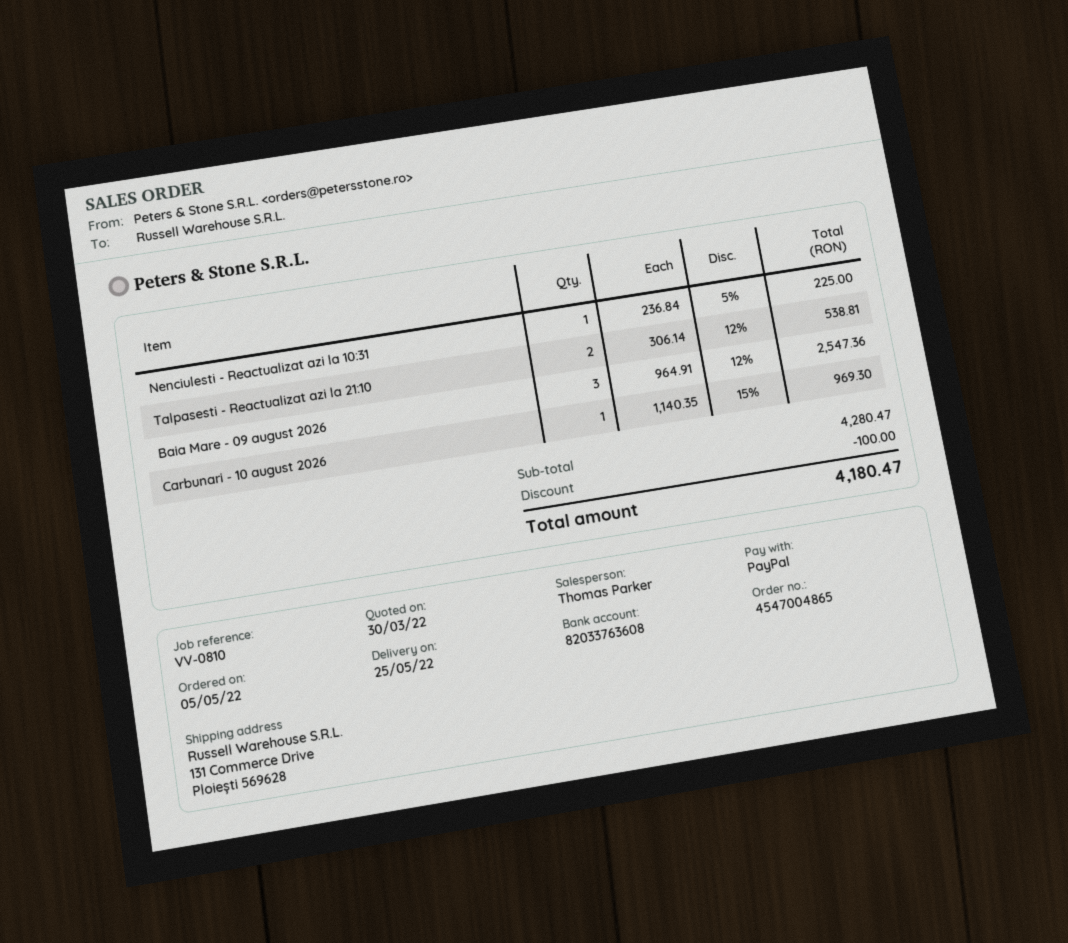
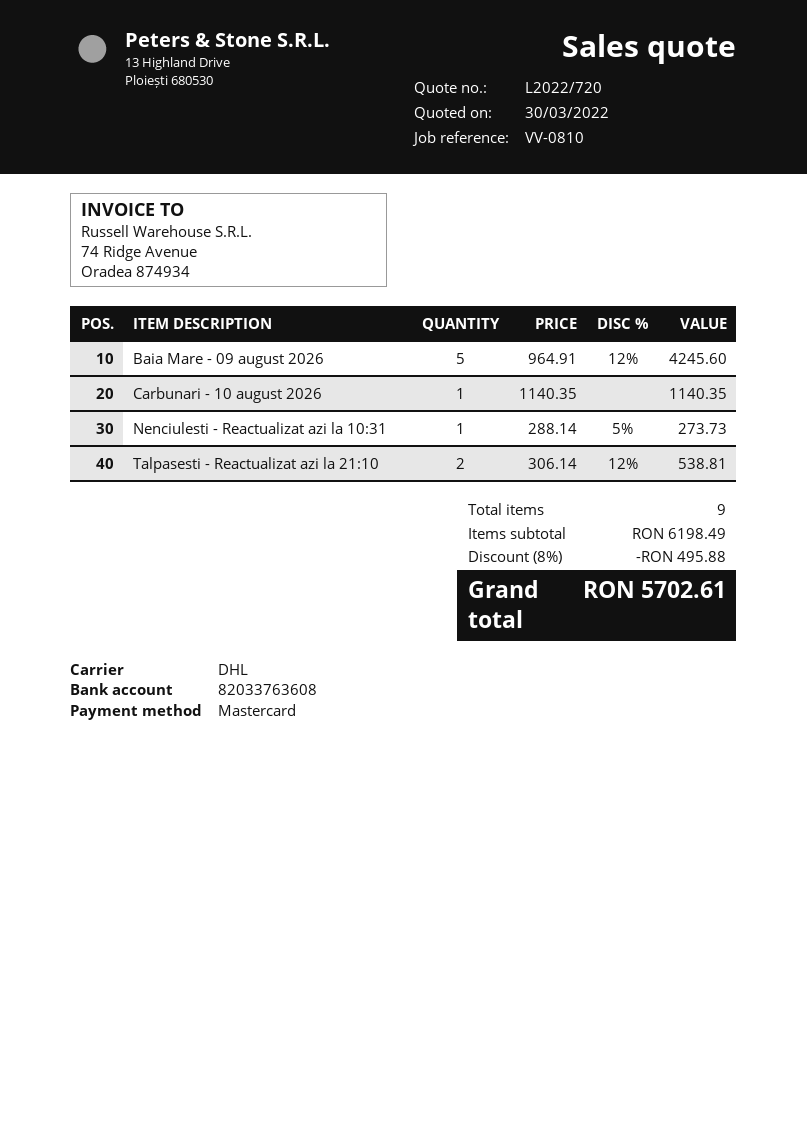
payment method: PayPal -> Mastercard
Nenciulesti - Reactualizat azi la 10:31: 1 x 236.84 - 5% = 225.00 -> 1 x 288.14 - 5% = 273.73
Baia Mare - 09 august 2026: 3 x 964.91 - 12% = 2547.36 -> 5 x 964.91 - 12% = 4245.60
Carbunari - 10 august 2026: 1 x 1140.35 - 15% = 969.30 -> 1 x 1140.35 = 1140.35
subtotal: 4280.47 -> 6198.49
discount: 100.00 -> 495.88
total: 4180.47 -> 5702.61

